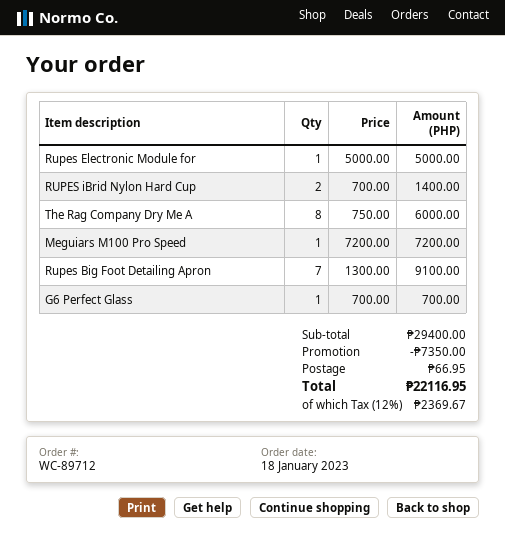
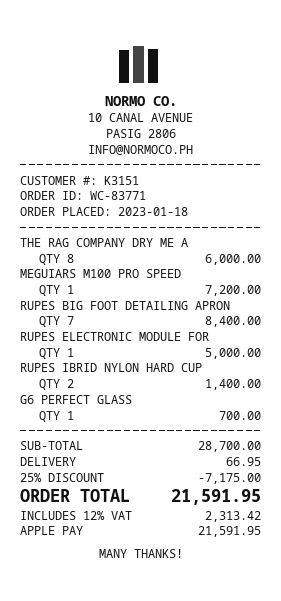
order number: WC-89712 -> WC-83771
Rupes Big Foot Detailing Apron: 7 for 9100.00 -> 7 for 8400.00
subtotal: 29400.00 -> 28700.00
discount: 7350.00 -> 7175.00
tax: 12% = 2369.67 -> 12% = 2313.42
total: 22116.95 -> 21591.95

